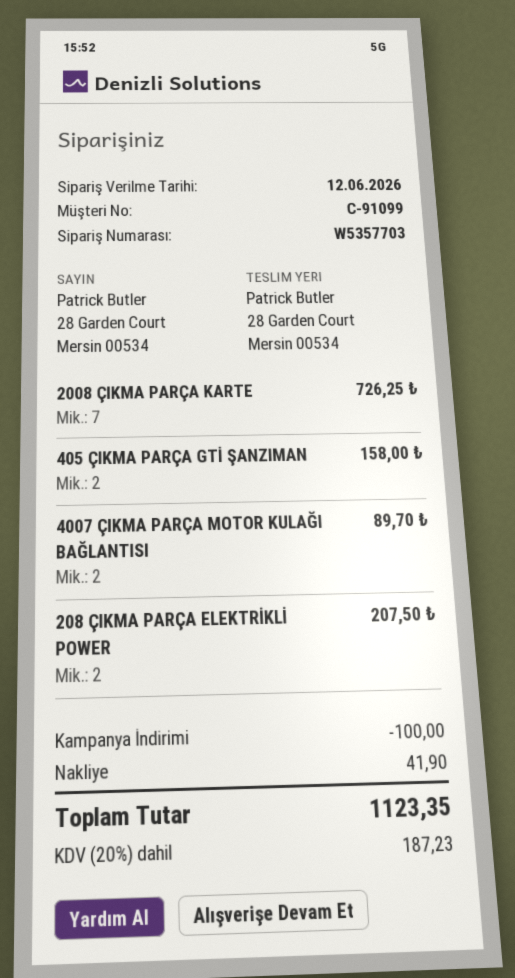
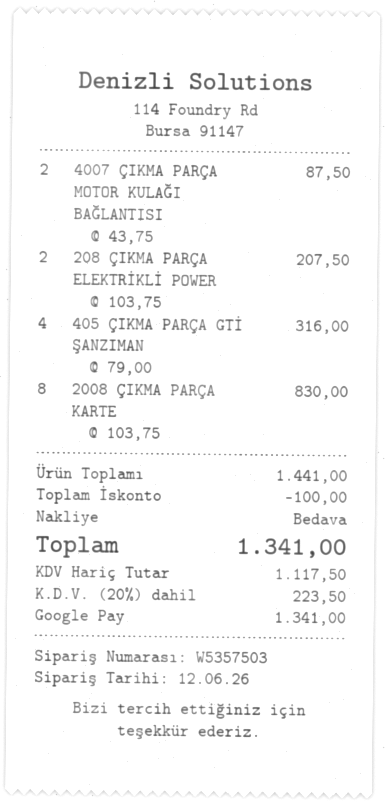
order number: W5357703 -> W5357503
2008 ÇIKMA PARÇA KARTE: 7 for 726.25 -> 8 for 830.00
405 ÇIKMA PARÇA GTİ ŞANZIMAN: 2 for 158.00 -> 4 for 316.00
4007 ÇIKMA PARÇA MOTOR KULAĞI BAĞLANTISI: 2 for 89.70 -> 2 for 87.50
shipping: 41.90 -> 0.00
tax: 20% = 187.23 -> 20% = 223.50
total: 1123.35 -> 1341.00

